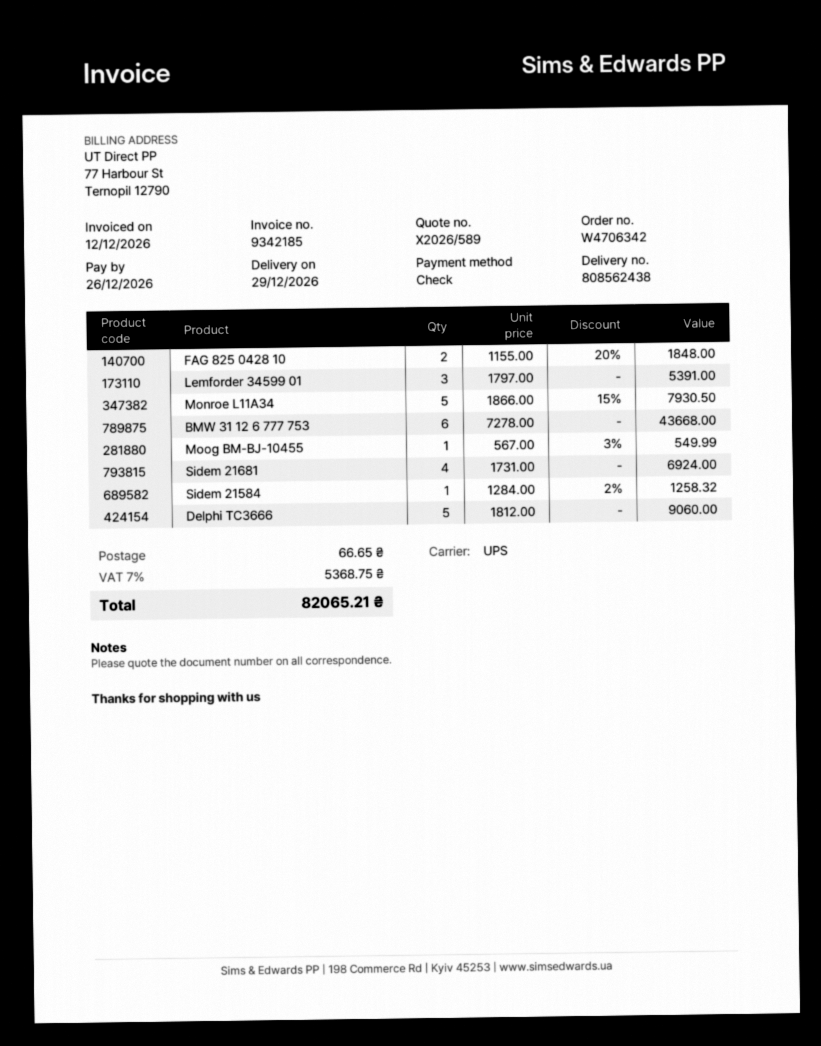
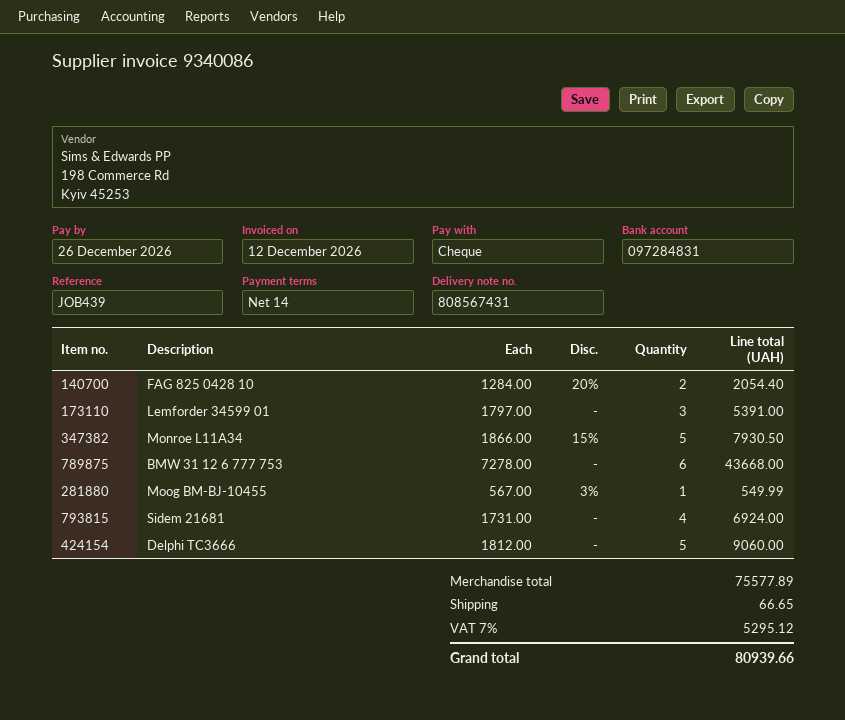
delivery note number: 808562438 -> 808567431
invoice number: 9342185 -> 9340086
FAG 825 0428 10: 2 x 1155.00 - 20% = 1848.00 -> 2 x 1284.00 - 20% = 2054.40
Sidem 21584: 1 x 1284.00 - 2% = 1258.32 -> none
tax: 7% = 5368.75 -> 7% = 5295.12
total: 82065.21 -> 80939.66

